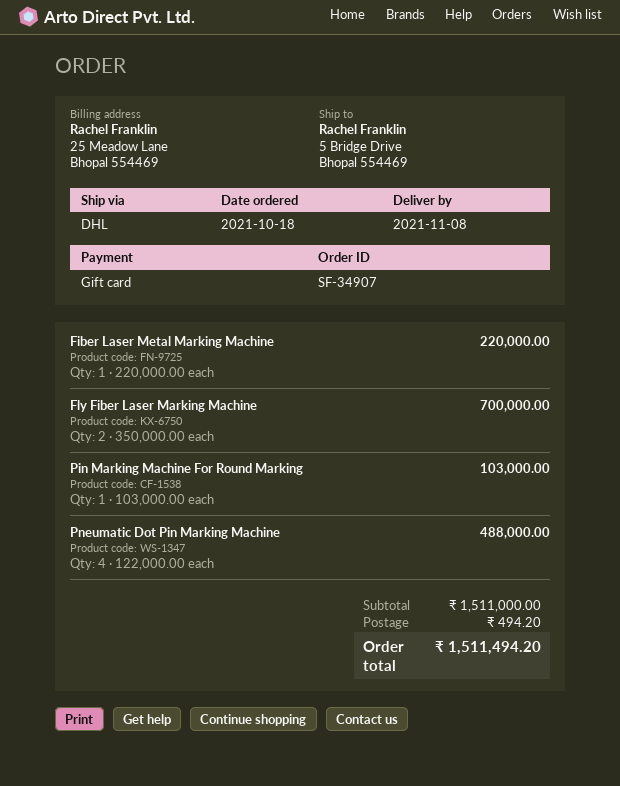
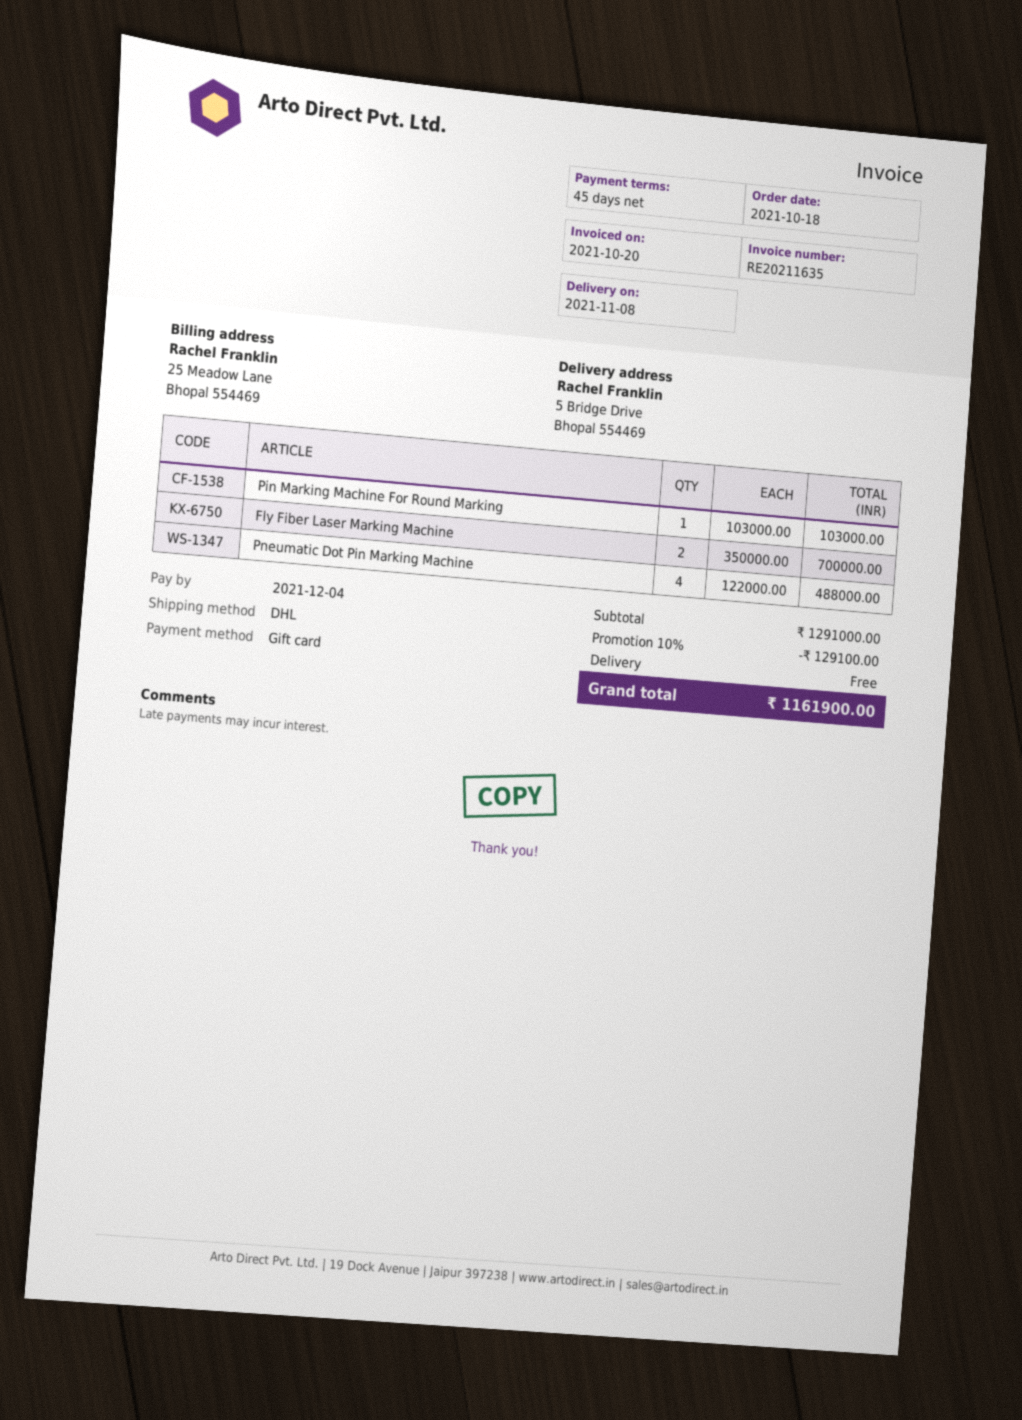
Fiber Laser Metal Marking Machine: 1 x 220000.00 = 220000.00 -> none
subtotal: 1511000.00 -> 1291000.00
discount: none -> 10% = 129100.00
shipping: 494.20 -> 0.00
total: 1511494.20 -> 1161900.00

